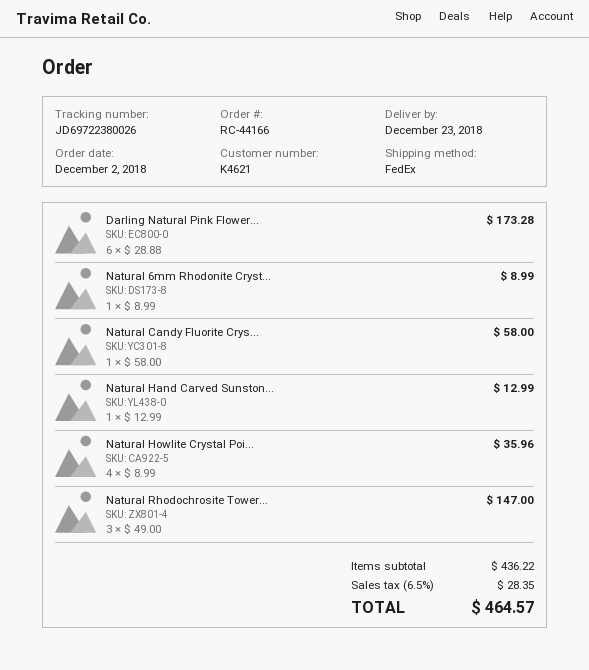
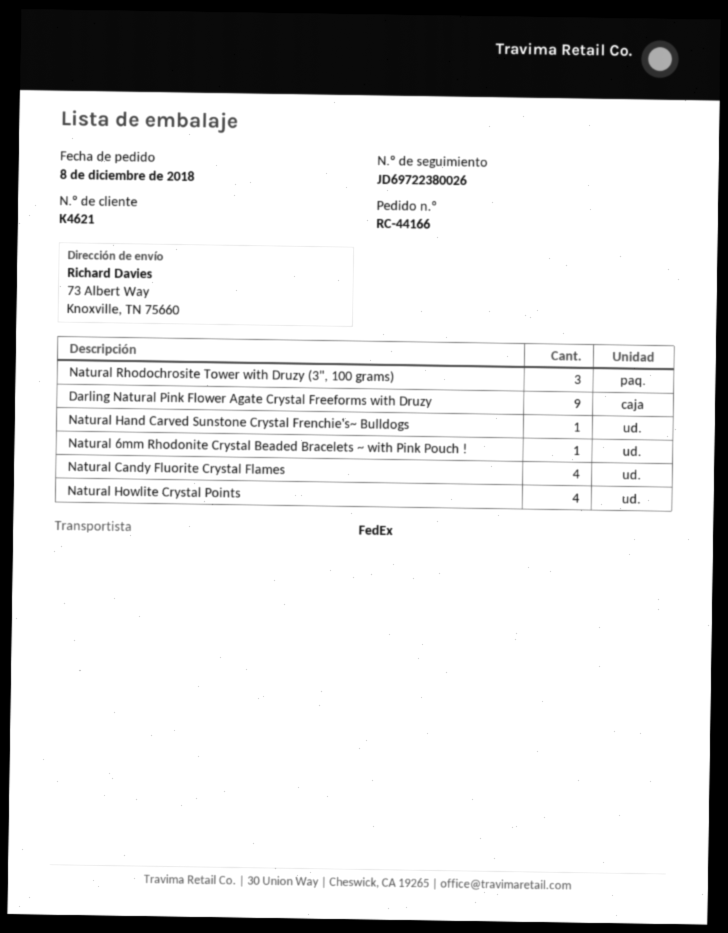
order date: 2018-12-02 -> 2018-12-08
Darling Natural Pink Flower...: 6 -> 9
Natural Candy Fluorite Crys...: 1 -> 4

